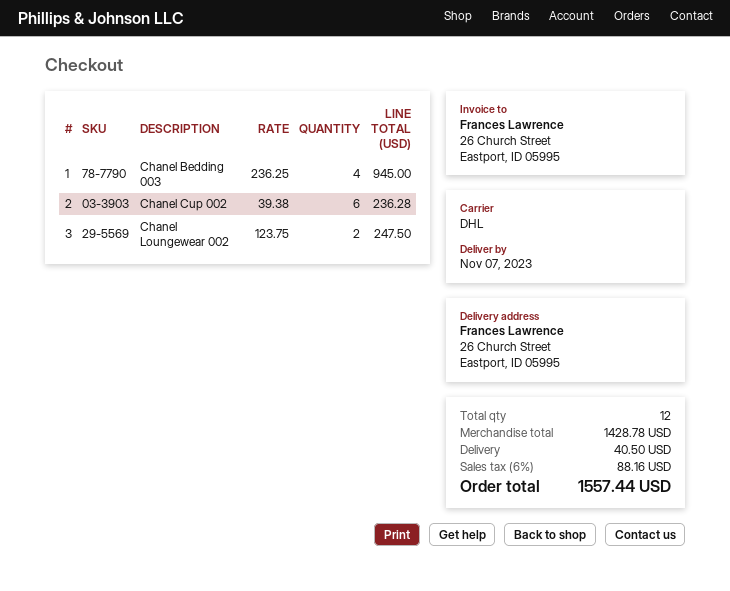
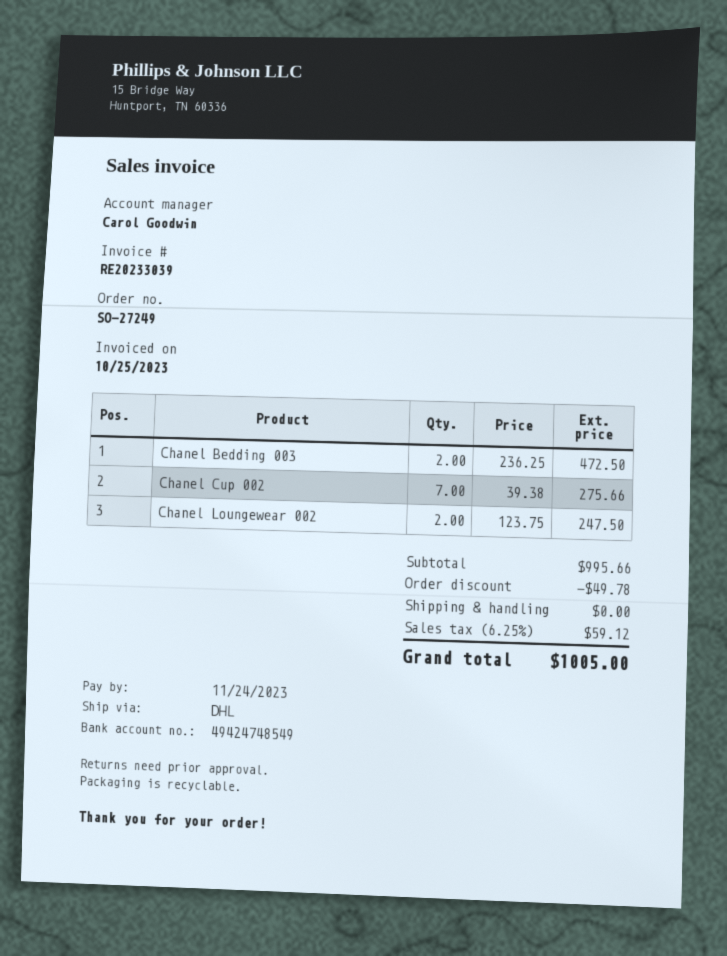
Chanel Bedding 003: 4 x 236.25 = 945.00 -> 2 x 236.25 = 472.50
Chanel Cup 002: 6 x 39.38 = 236.28 -> 7 x 39.38 = 275.66
subtotal: 1428.78 -> 995.66
discount: none -> 49.78
shipping: 40.50 -> 0.00
tax: 6% = 88.16 -> 6.25% = 59.12
total: 1557.44 -> 1005.00

